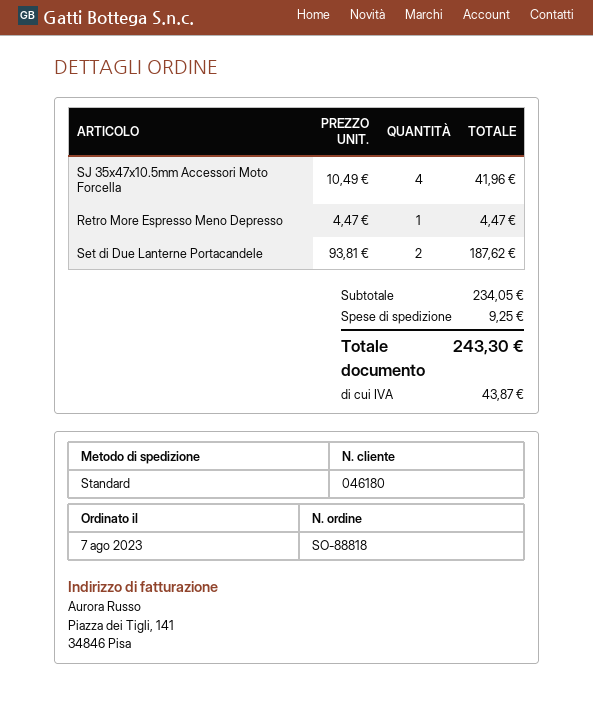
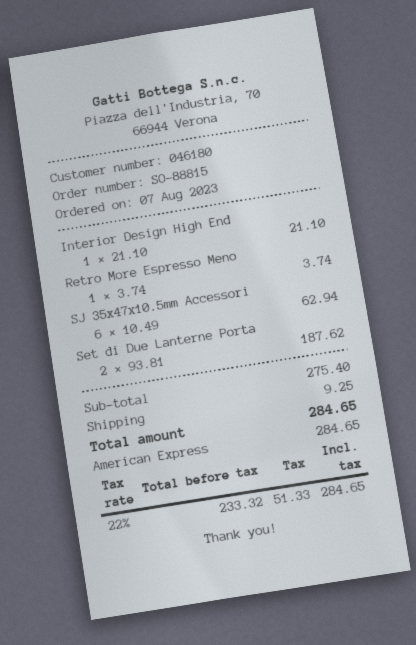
order number: SO-88818 -> SO-88815
SJ 35x47x10.5mm Accessori Moto Forcella: 4 x 10.49 = 41.96 -> 6 x 10.49 = 62.94
Retro More Espresso Meno Depresso: 1 x 4.47 = 4.47 -> 1 x 3.74 = 3.74
Interior Design High End: none -> 1 x 21.10 = 21.10
subtotal: 234.05 -> 275.40
tax: 43.87 -> 51.33
total: 243.30 -> 284.65

